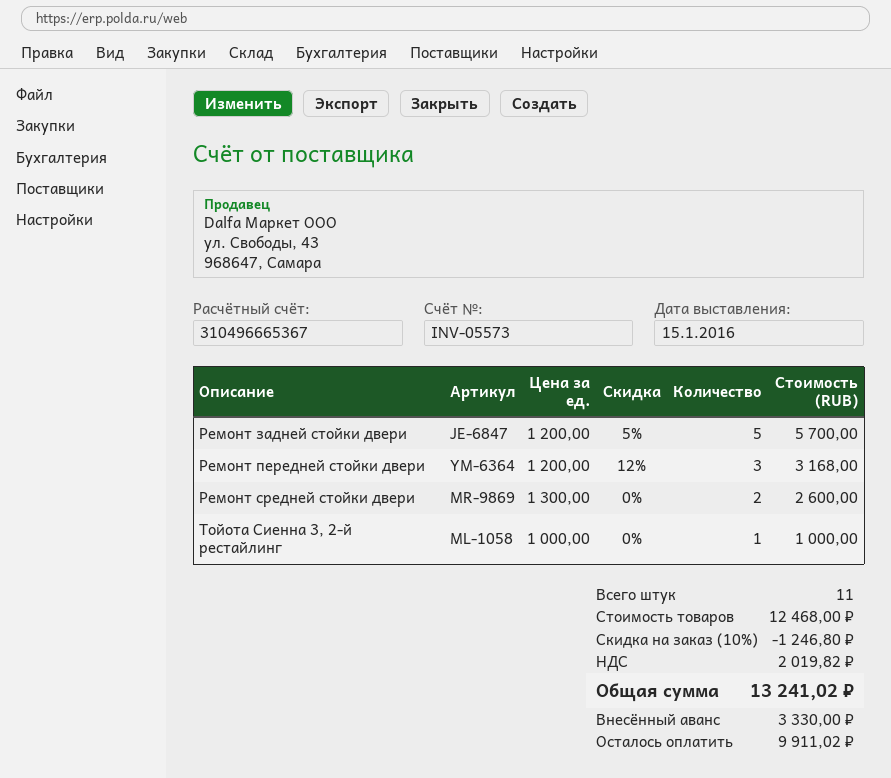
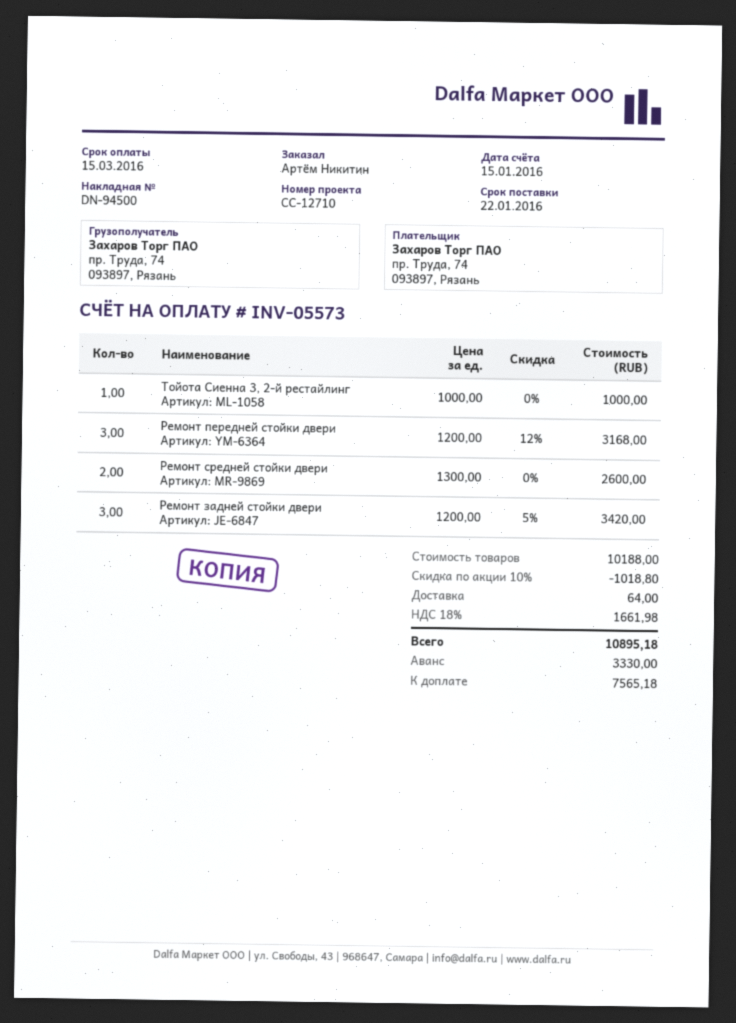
Ремонт задней стойки двери: 5 x 1200.00 - 5% = 5700.00 -> 3 x 1200.00 - 5% = 3420.00
subtotal: 12468.00 -> 10188.00
discount: 10% = 1246.80 -> 10% = 1018.80
shipping: none -> 64.00
tax: 2019.82 -> 1661.98
total: 13241.02 -> 10895.18
balance: 9911.02 -> 7565.18

